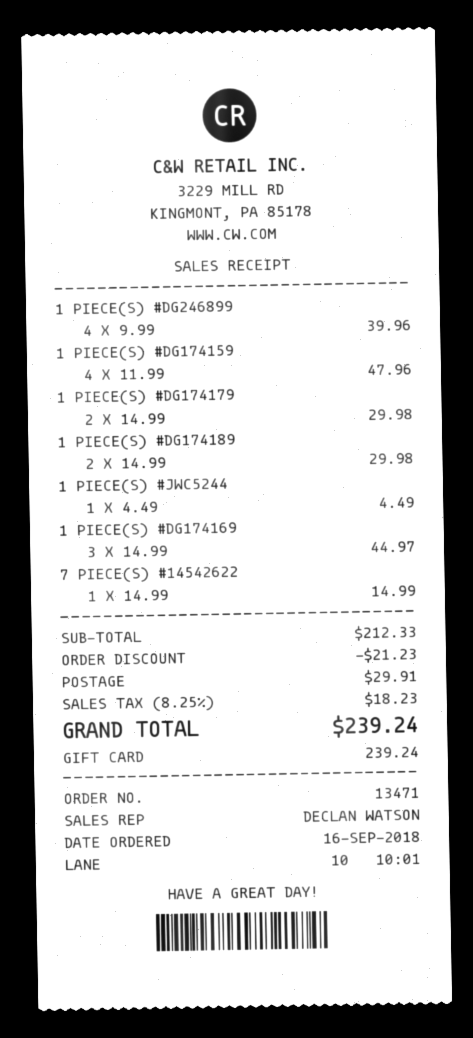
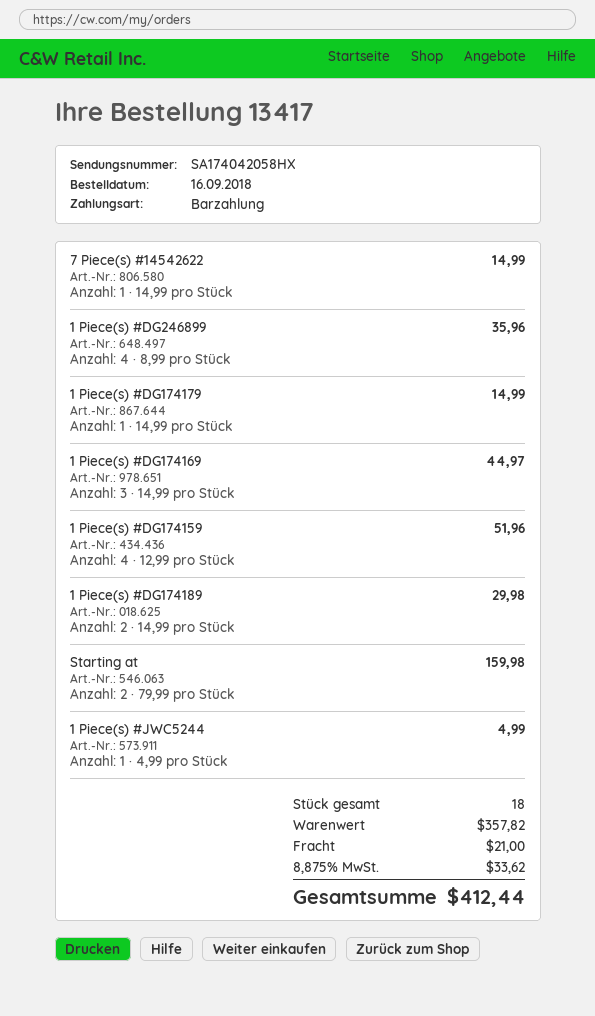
order number: 13471 -> 13417
payment method: gift card -> cash
1 PIECE(S) #DG246899: 4 x 9.99 = 39.96 -> 4 x 8.99 = 35.96
1 PIECE(S) #DG174159: 4 x 11.99 = 47.96 -> 4 x 12.99 = 51.96
1 PIECE(S) #DG174179: 2 x 14.99 = 29.98 -> 1 x 14.99 = 14.99
1 PIECE(S) #JWC5244: 1 x 4.49 = 4.49 -> 1 x 4.99 = 4.99
Starting at: none -> 2 x 79.99 = 159.98
subtotal: 212.33 -> 357.82
discount: 21.23 -> none
shipping: 29.91 -> 21.00
tax: 8.25% = 18.23 -> 8.875% = 33.62
total: 239.24 -> 412.44

